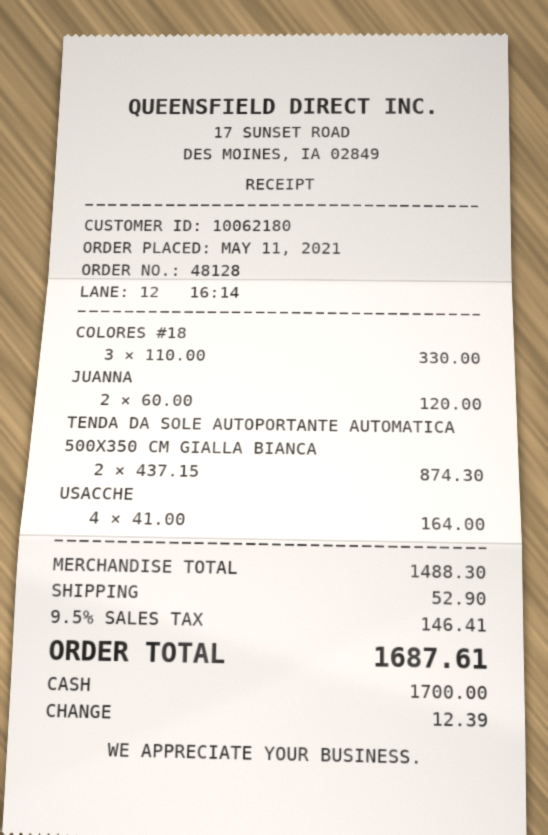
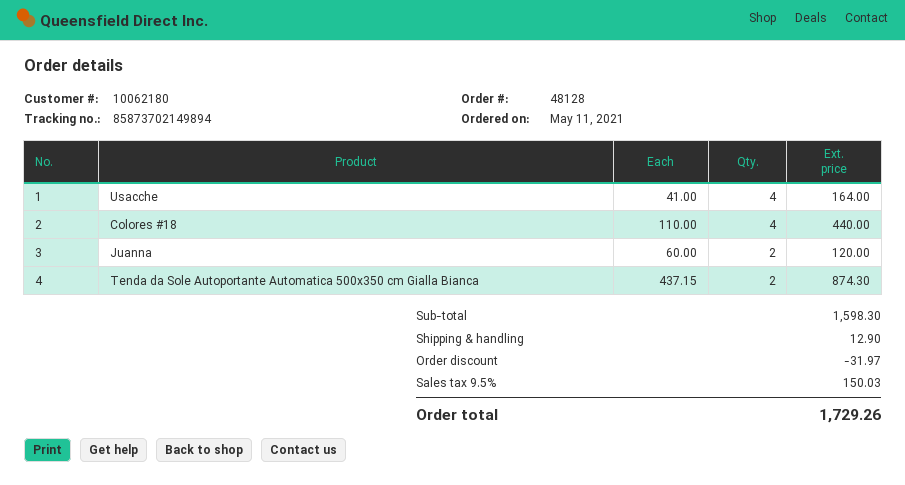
COLORES #18: 3 x 110.00 = 330.00 -> 4 x 110.00 = 440.00
subtotal: 1488.30 -> 1598.30
discount: none -> 31.97
shipping: 52.90 -> 12.90
tax: 9.5% = 146.41 -> 9.5% = 150.03
total: 1687.61 -> 1729.26

